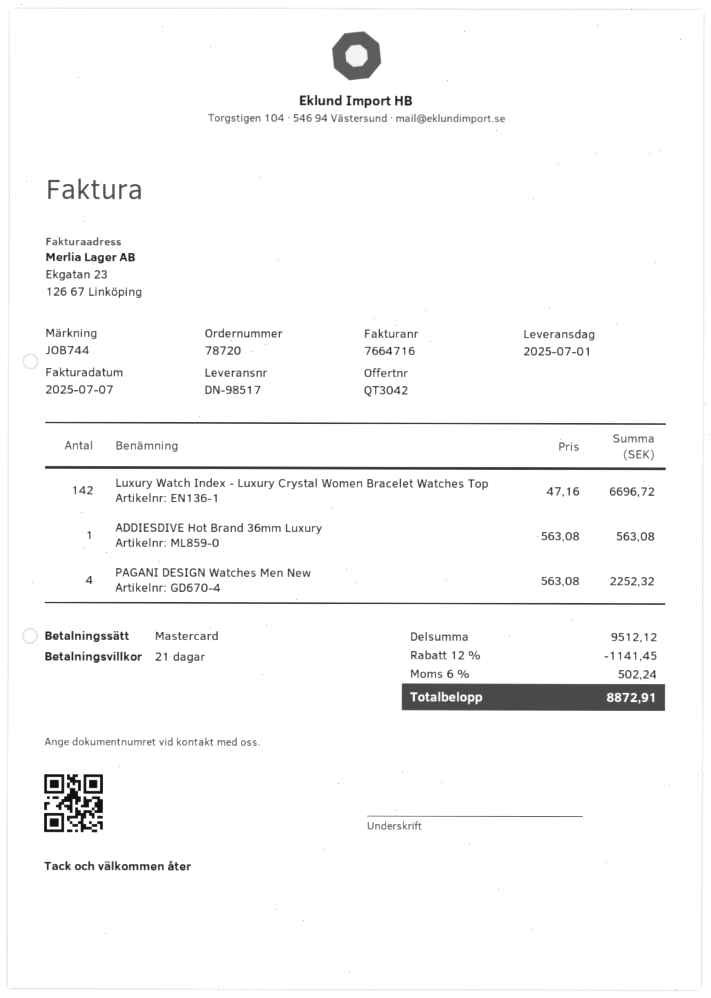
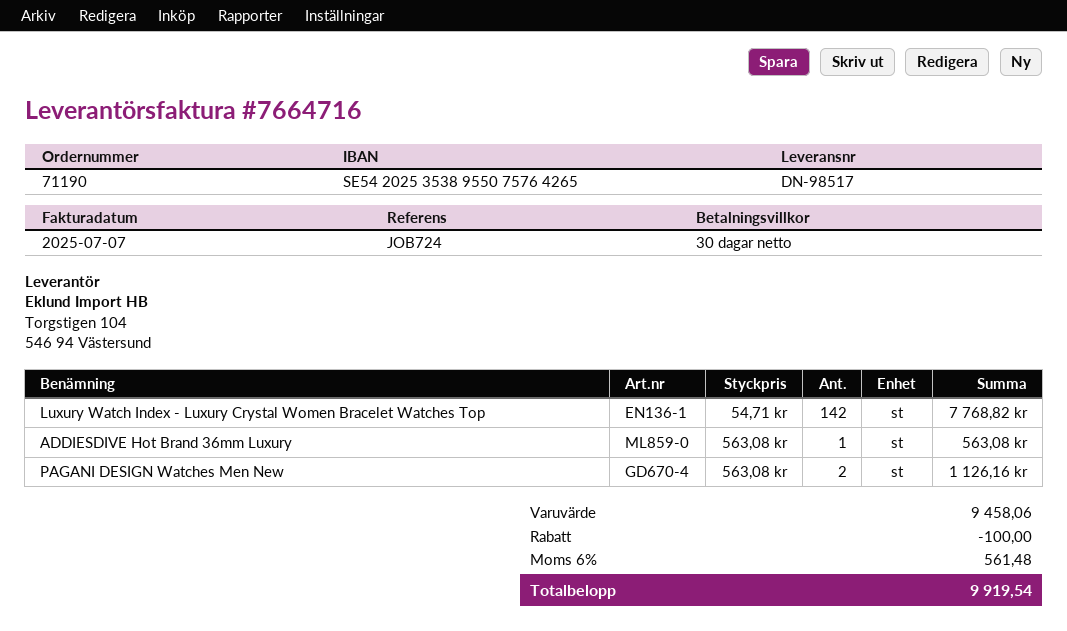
order number: 78720 -> 71190
payment terms: 21 days -> 30 days
reference: JOB744 -> JOB724
Luxury Watch Index - Luxury Crystal Women Bracelet Watches Top: 142 x 47.16 = 6696.72 -> 142 x 54.71 = 7768.82
PAGANI DESIGN Watches Men New: 4 x 563.08 = 2252.32 -> 2 x 563.08 = 1126.16
subtotal: 9512.12 -> 9458.06
discount: 1141.45 -> 100.00
tax: 6% = 502.24 -> 6% = 561.48
total: 8872.91 -> 9919.54

